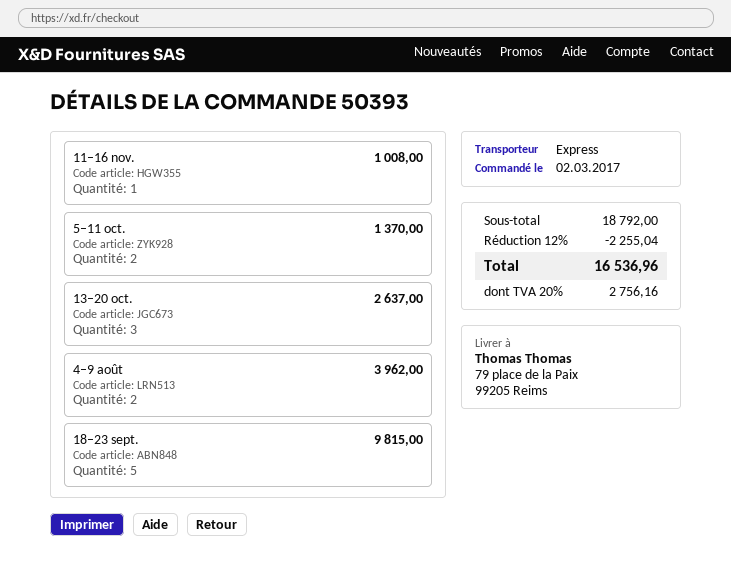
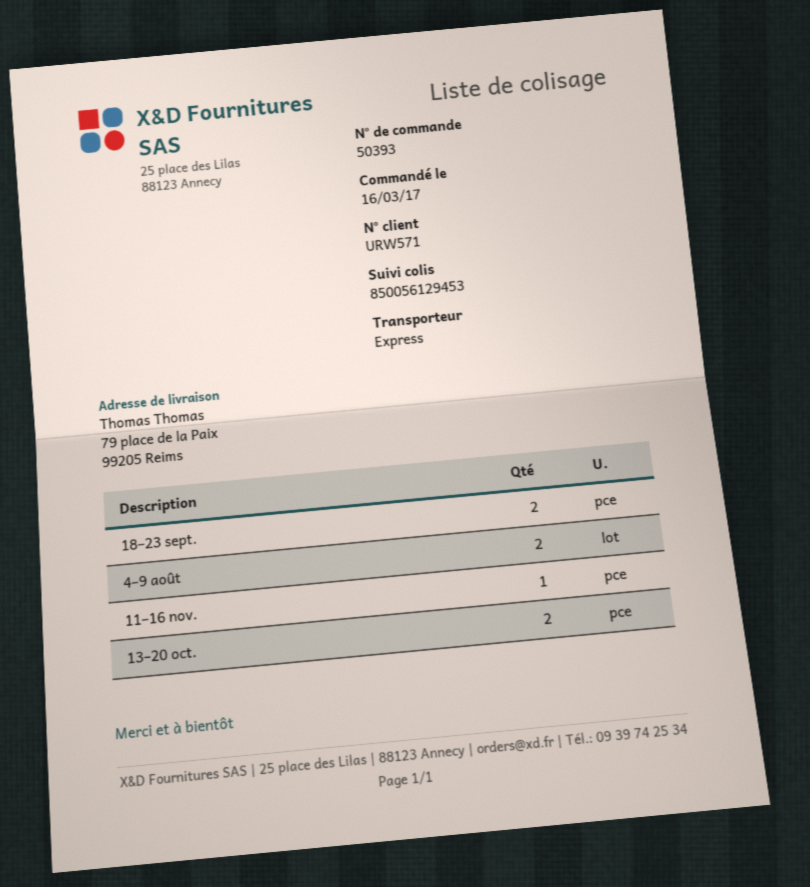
order date: 2017-03-02 -> 2017-03-16
5–11 oct.: 2 -> none
13–20 oct.: 3 -> 2
18–23 sept.: 5 -> 2

